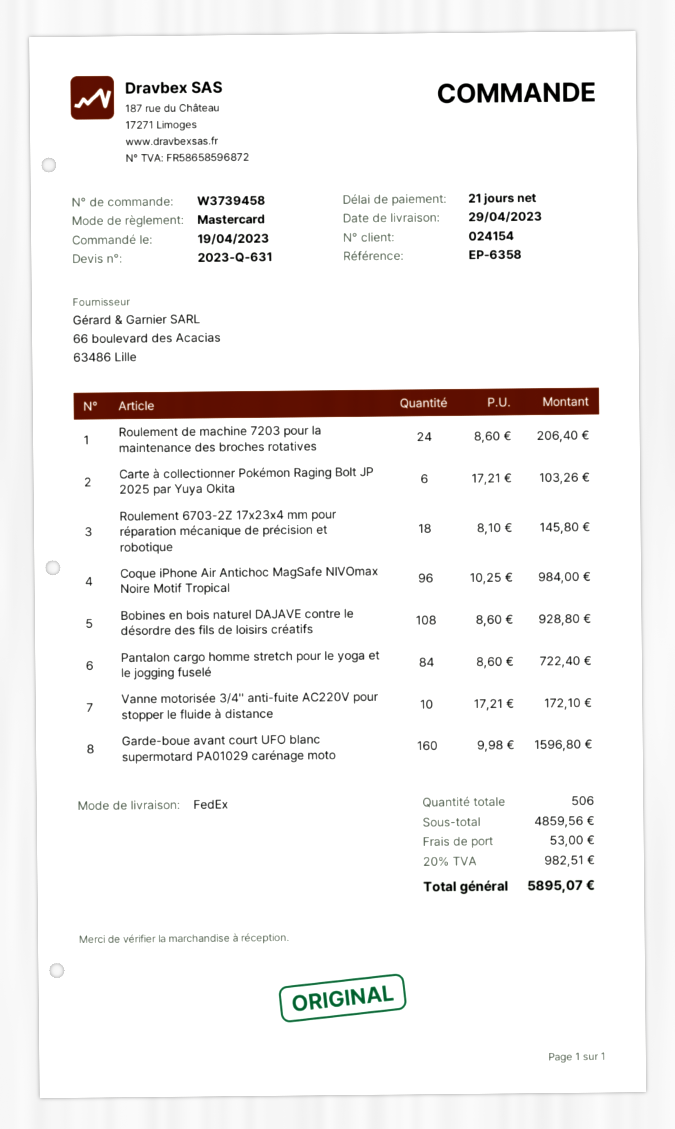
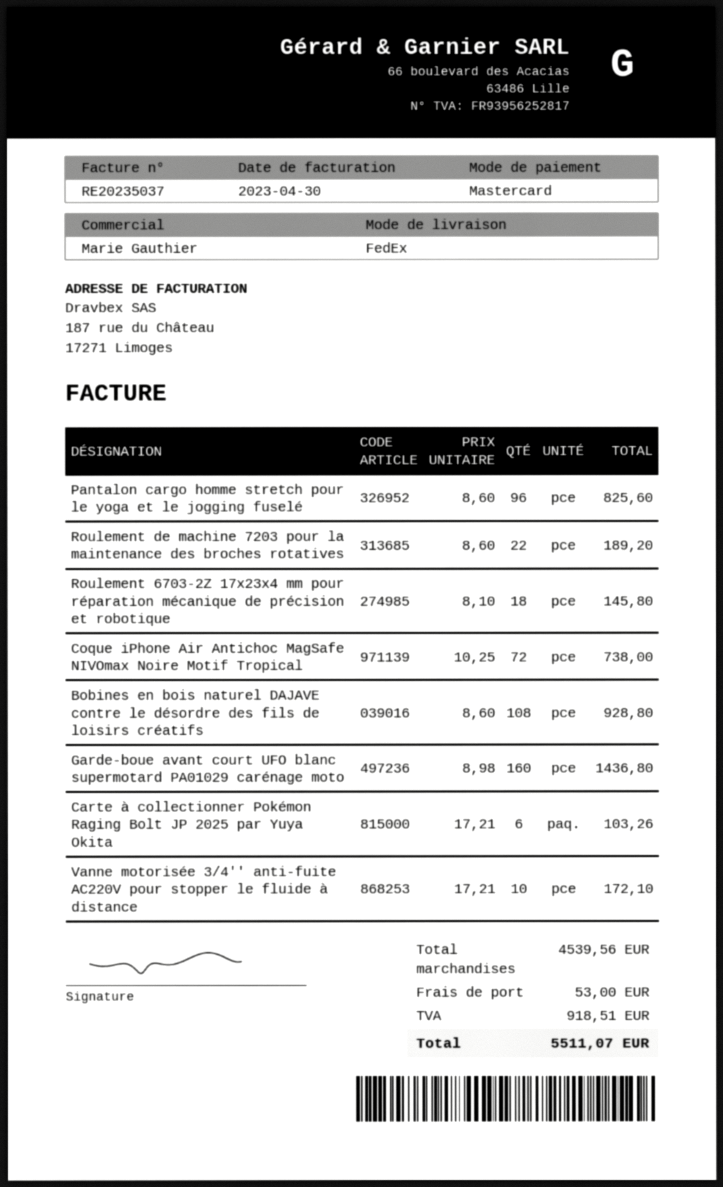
Roulement de machine 7203 pour la maintenance des broches rotatives: 24 x 8.60 = 206.40 -> 22 x 8.60 = 189.20
Coque iPhone Air Antichoc MagSafe NIVOmax Noire Motif Tropical: 96 x 10.25 = 984.00 -> 72 x 10.25 = 738.00
Pantalon cargo homme stretch pour le yoga et le jogging fuselé: 84 x 8.60 = 722.40 -> 96 x 8.60 = 825.60
Garde-boue avant court UFO blanc supermotard PA01029 carénage moto: 160 x 9.98 = 1596.80 -> 160 x 8.98 = 1436.80
subtotal: 4859.56 -> 4539.56
tax: 982.51 -> 918.51
total: 5895.07 -> 5511.07

